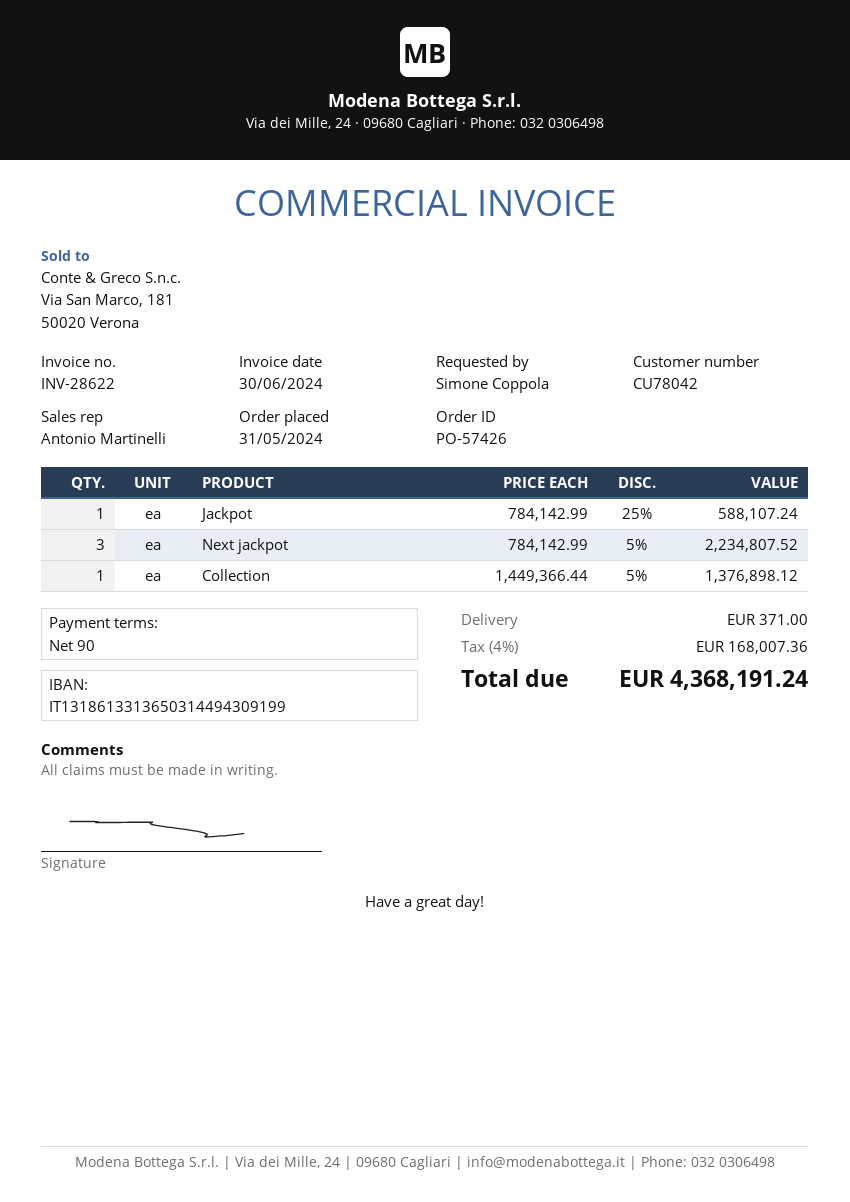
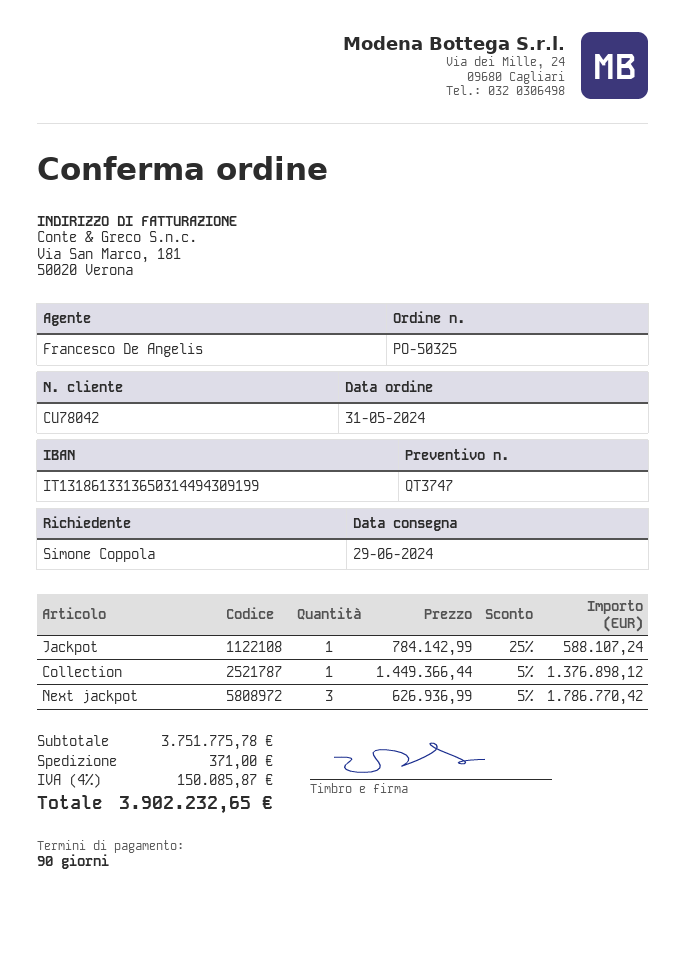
order number: PO-57426 -> PO-50325
sales rep: Antonio Martinelli -> Francesco De Angelis
Next jackpot: 3 x 784142.99 - 5% = 2234807.52 -> 3 x 626936.99 - 5% = 1786770.42
tax: 4% = 168007.36 -> 4% = 150085.87
total: 4368191.24 -> 3902232.65

